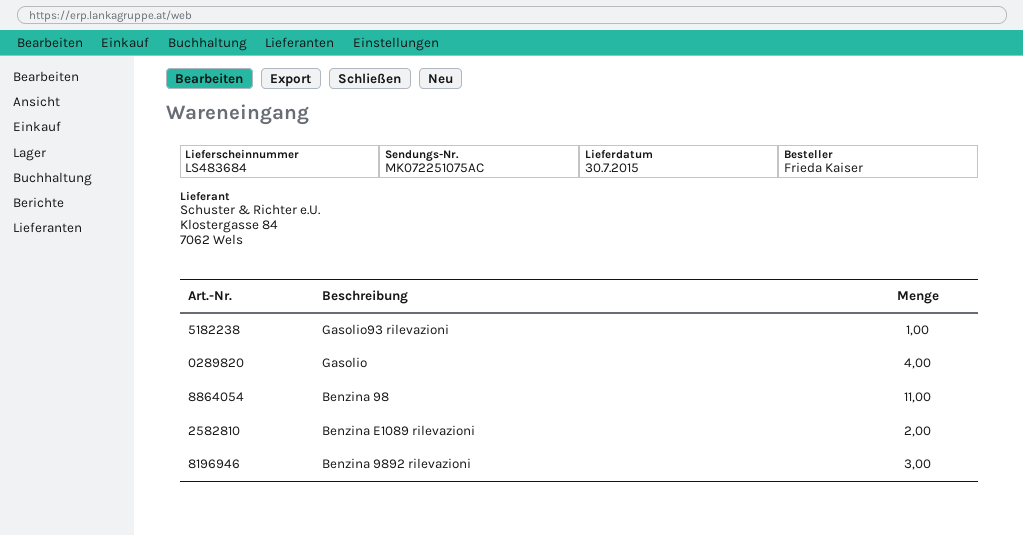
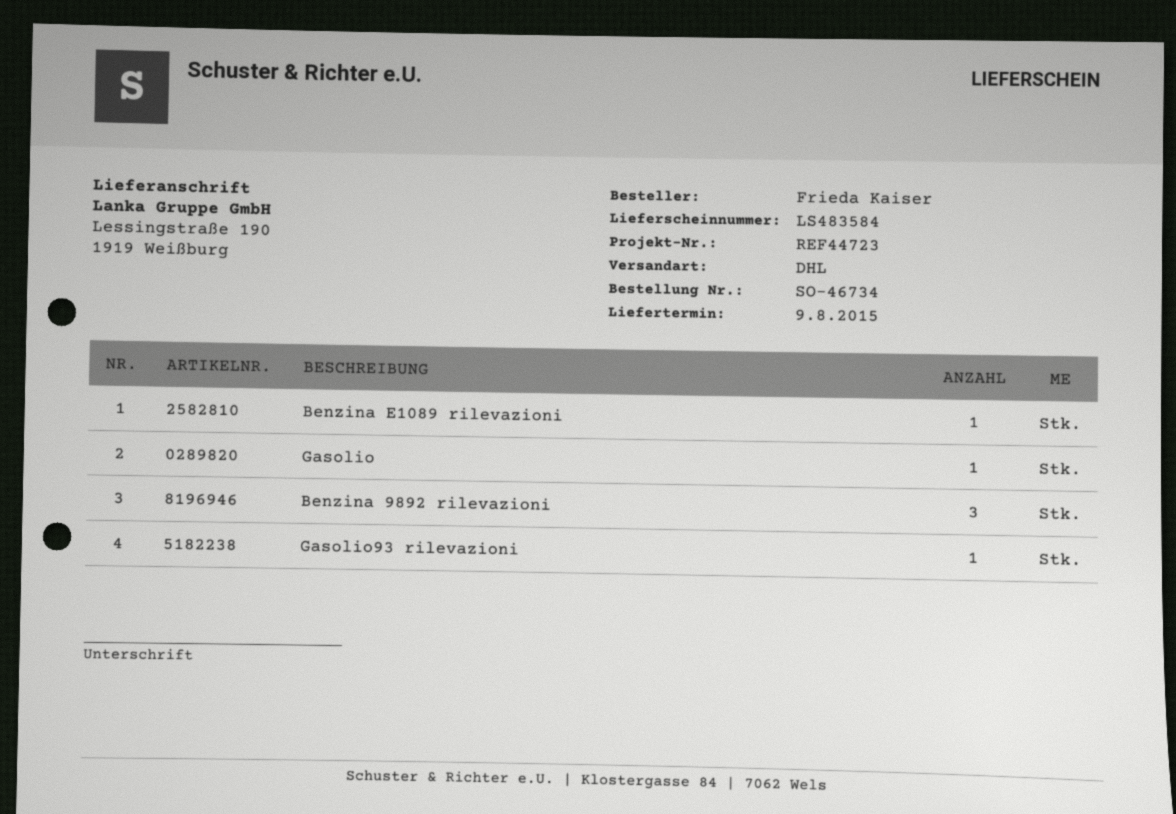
delivery note number: LS483684 -> LS483584
delivery date: 2015-07-30 -> 2015-08-09
Gasolio: 4 -> 1
Benzina 98: 11 -> none
Benzina E1089 rilevazioni: 2 -> 1

